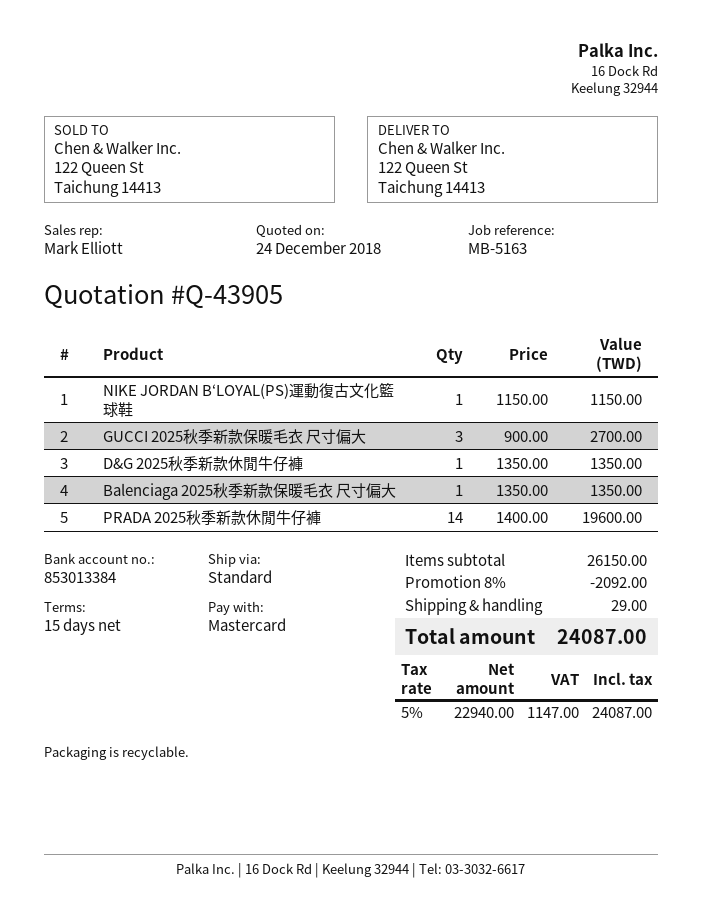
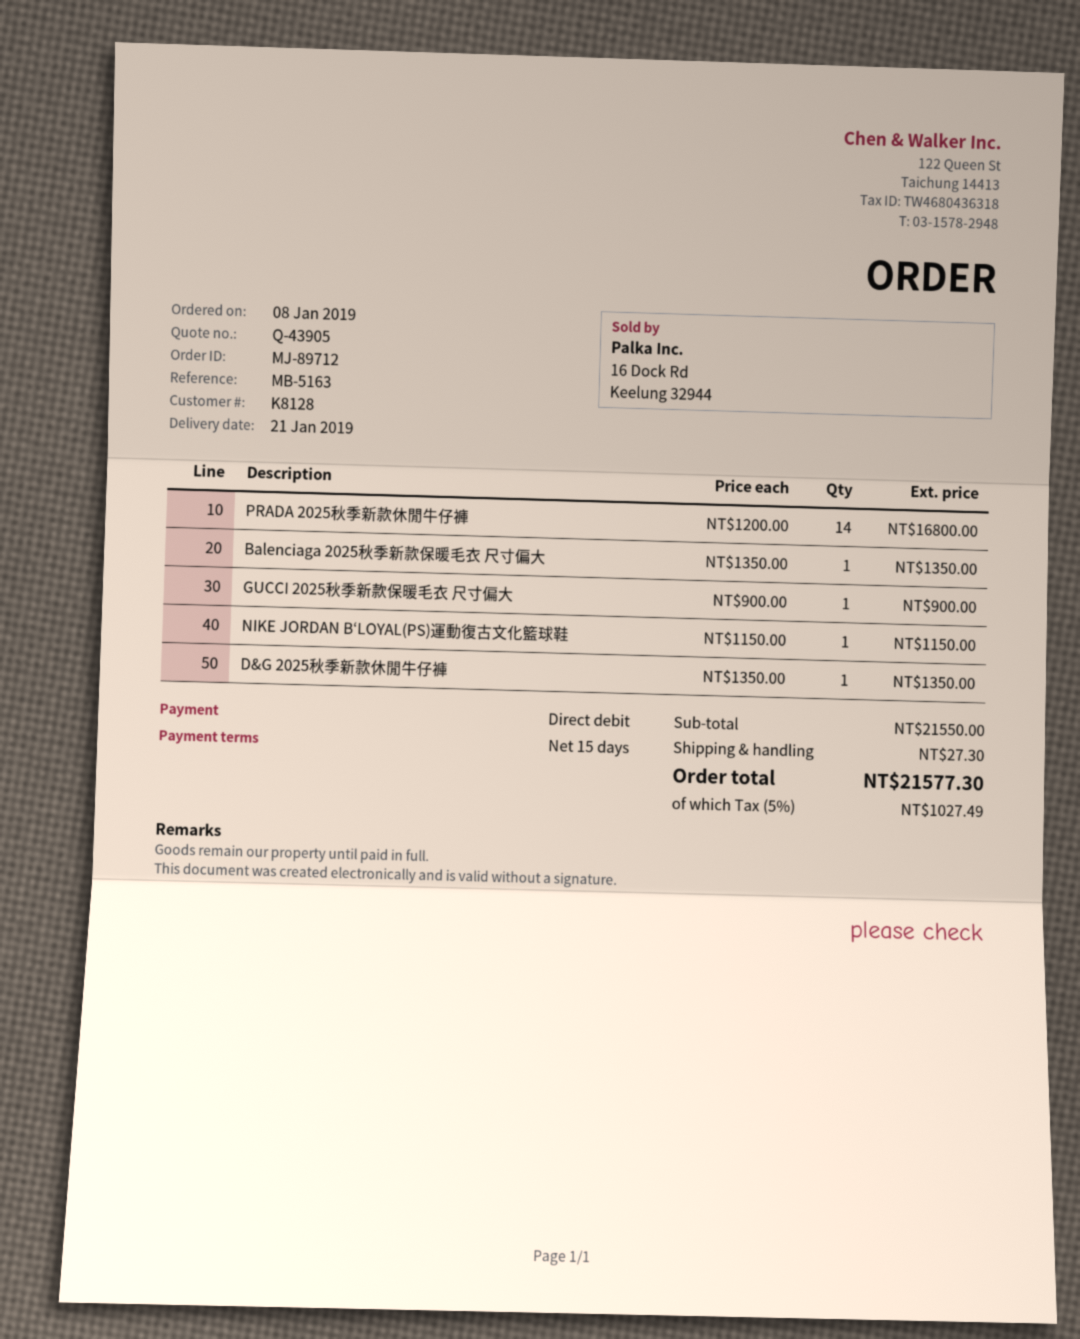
payment method: Mastercard -> direct debit
GUCCI 2025秋季新款保暖毛衣 尺寸偏大: 3 x 900.00 = 2700.00 -> 1 x 900.00 = 900.00
PRADA 2025秋季新款休閒牛仔褲: 14 x 1400.00 = 19600.00 -> 14 x 1200.00 = 16800.00
subtotal: 26150.00 -> 21550.00
discount: 8% = 2092.00 -> none
shipping: 29.00 -> 27.30
tax: 5% = 1147.00 -> 5% = 1027.49
total: 24087.00 -> 21577.30

